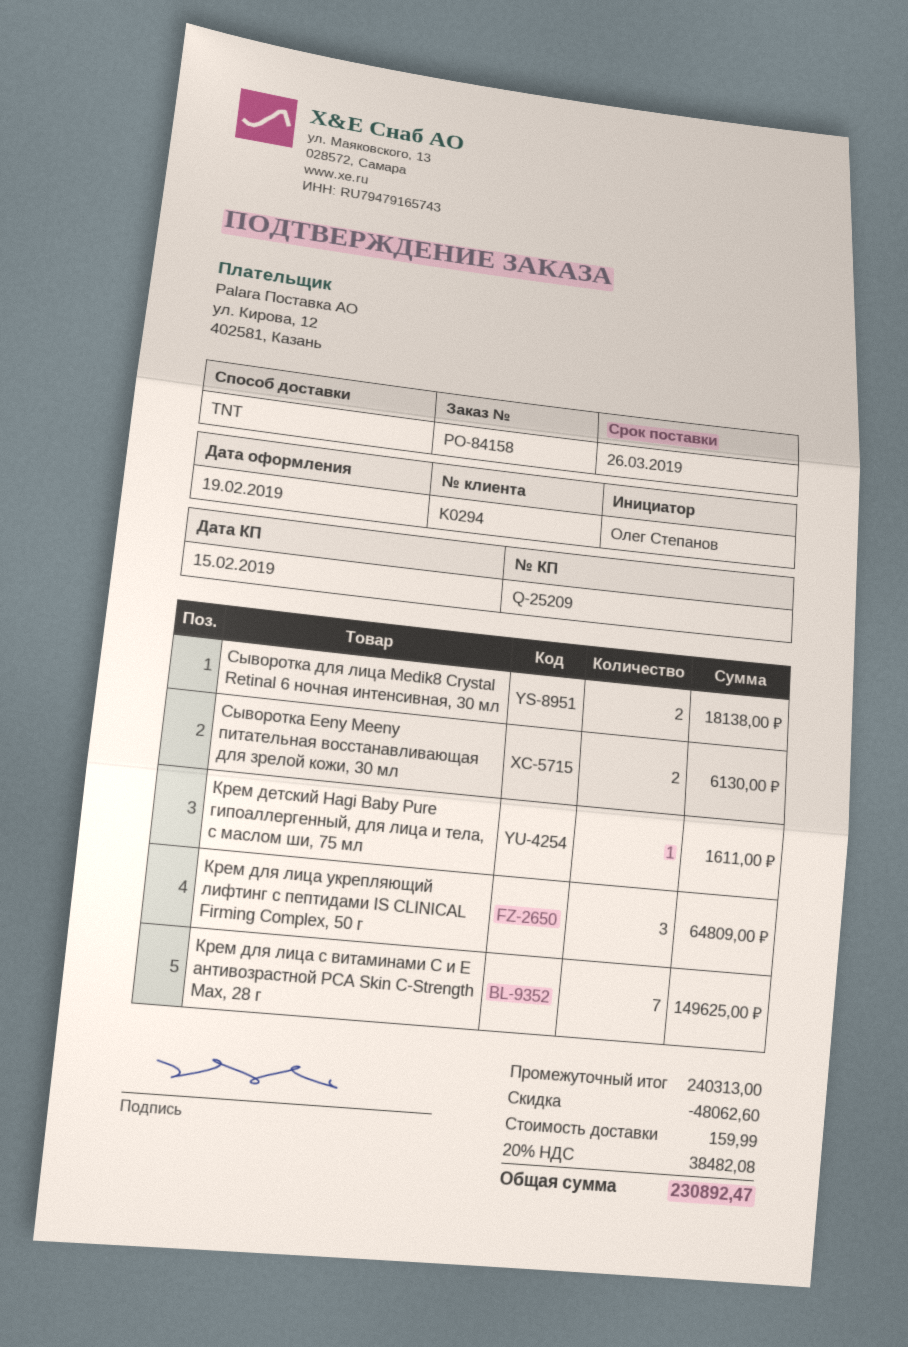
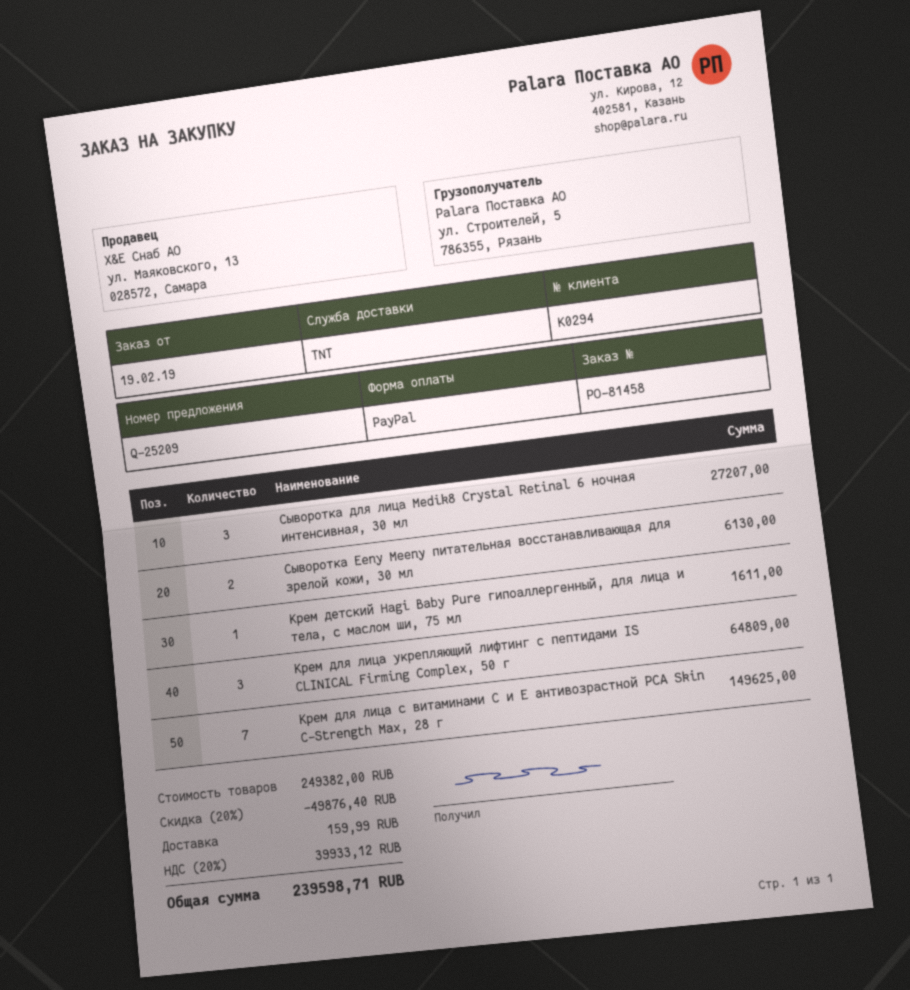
order number: PO-84158 -> PO-81458
Сыворотка для лица Medik8 Crystal Retinal 6 ночная интенсивная, 30 мл: 2 for 18138.00 -> 3 for 27207.00
subtotal: 240313.00 -> 249382.00
discount: 48062.60 -> 49876.40
tax: 20% = 38482.08 -> 20% = 39933.12
total: 230892.47 -> 239598.71

